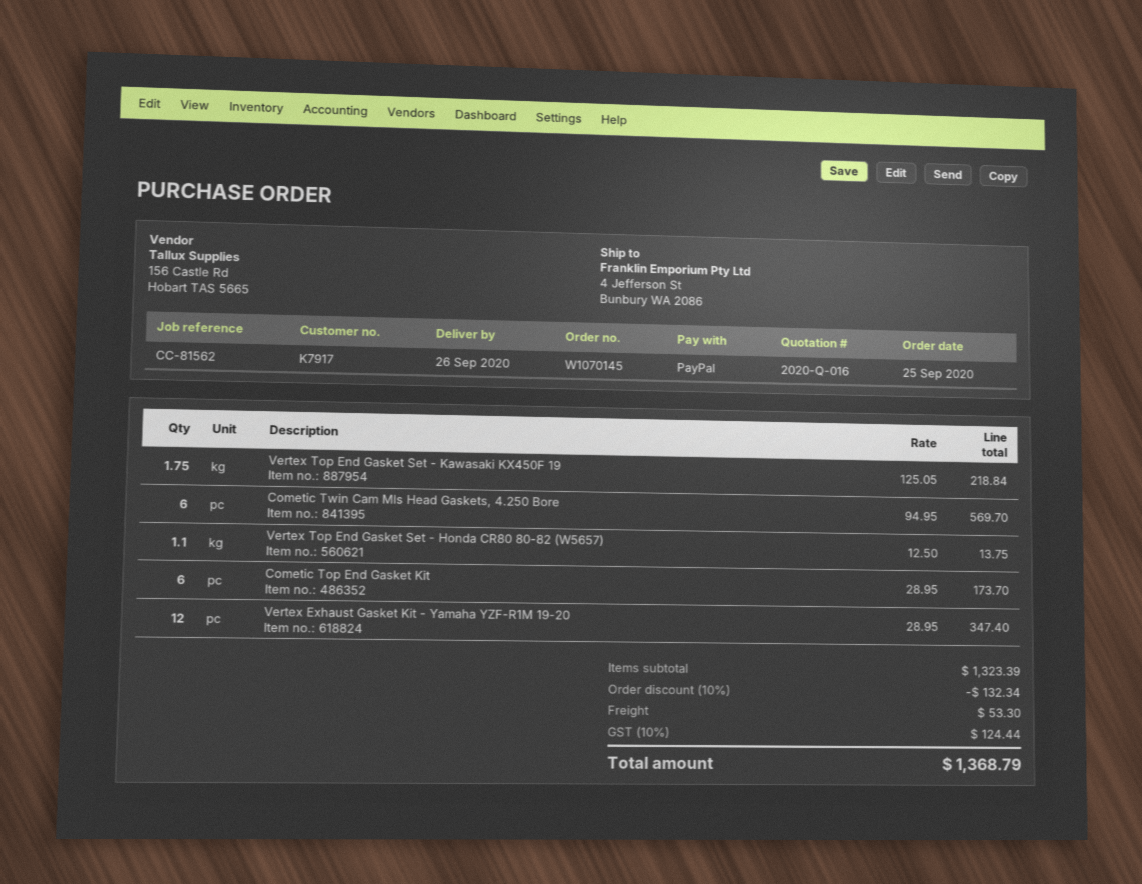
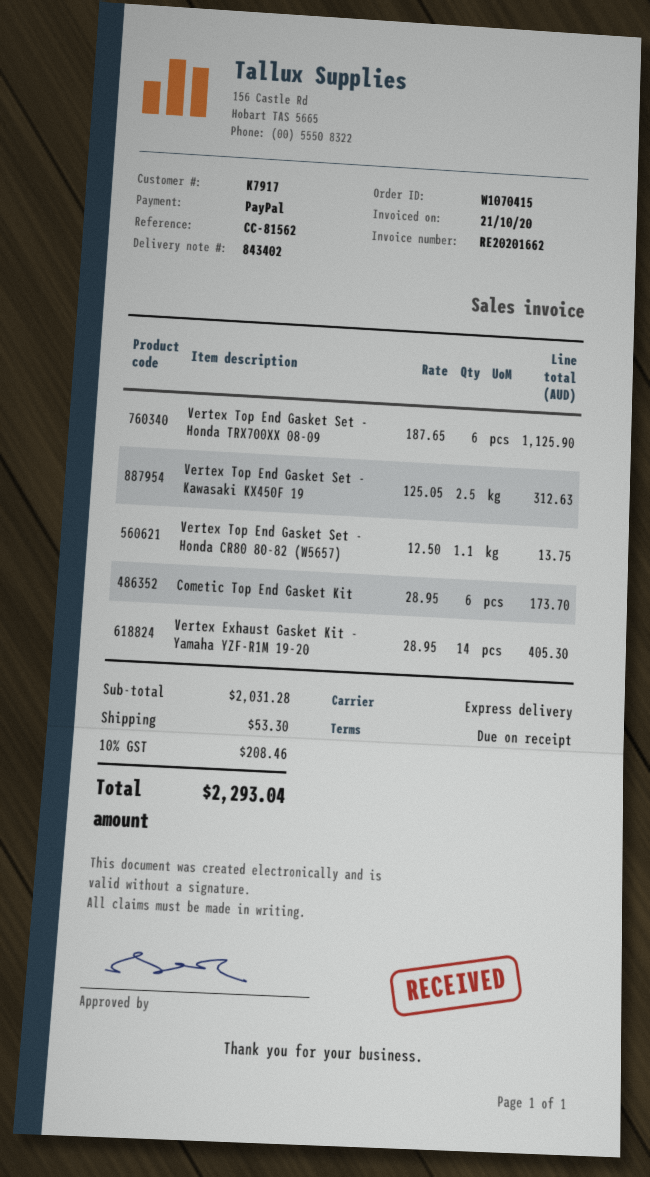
order number: W1070145 -> W1070415
Vertex Top End Gasket Set - Kawasaki KX450F 19: 1.75 x 125.05 = 218.84 -> 2.5 x 125.05 = 312.63
Cometic Twin Cam Mls Head Gaskets, 4.250 Bore: 6 x 94.95 = 569.70 -> none
Vertex Exhaust Gasket Kit - Yamaha YZF-R1M 19-20: 12 x 28.95 = 347.40 -> 14 x 28.95 = 405.30
Vertex Top End Gasket Set - Honda TRX700XX 08-09: none -> 6 x 187.65 = 1125.90
subtotal: 1323.39 -> 2031.28
discount: 10% = 132.34 -> none
tax: 10% = 124.44 -> 10% = 208.46
total: 1368.79 -> 2293.04

